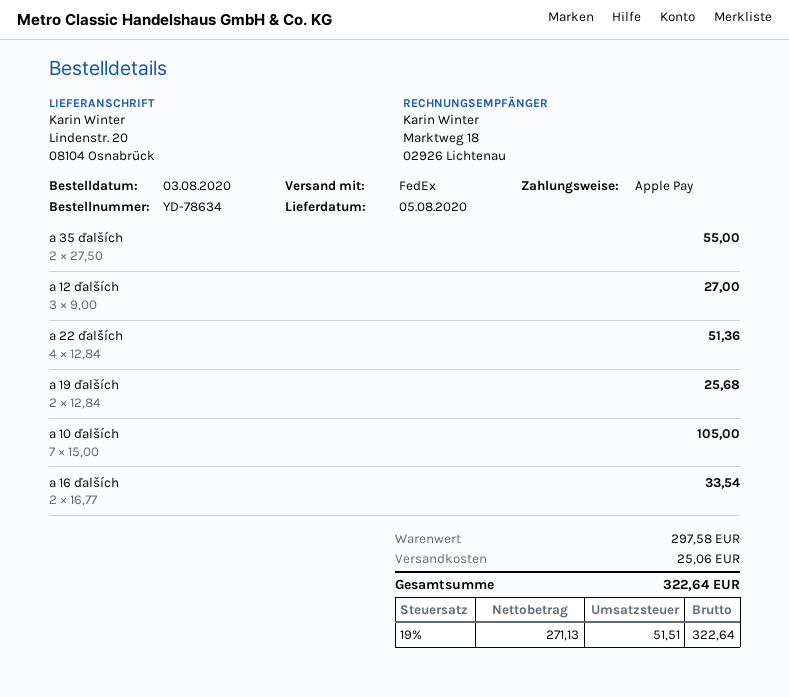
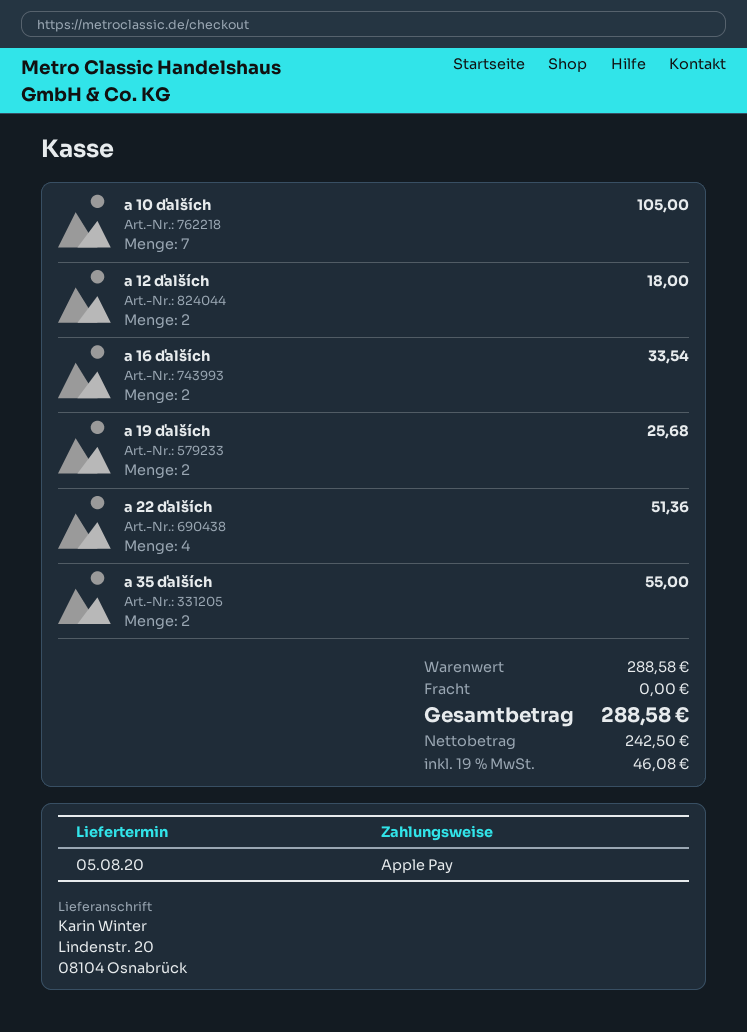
a 12 ďalších: 3 for 27.00 -> 2 for 18.00
subtotal: 297.58 -> 288.58
shipping: 25.06 -> 0.00
net: 271.13 -> 242.50
tax: 19% = 51.51 -> 19% = 46.08
total: 322.64 -> 288.58

